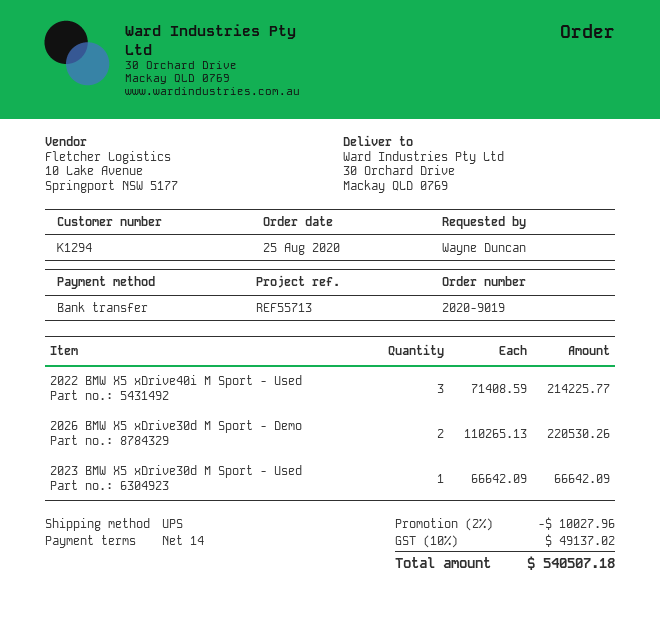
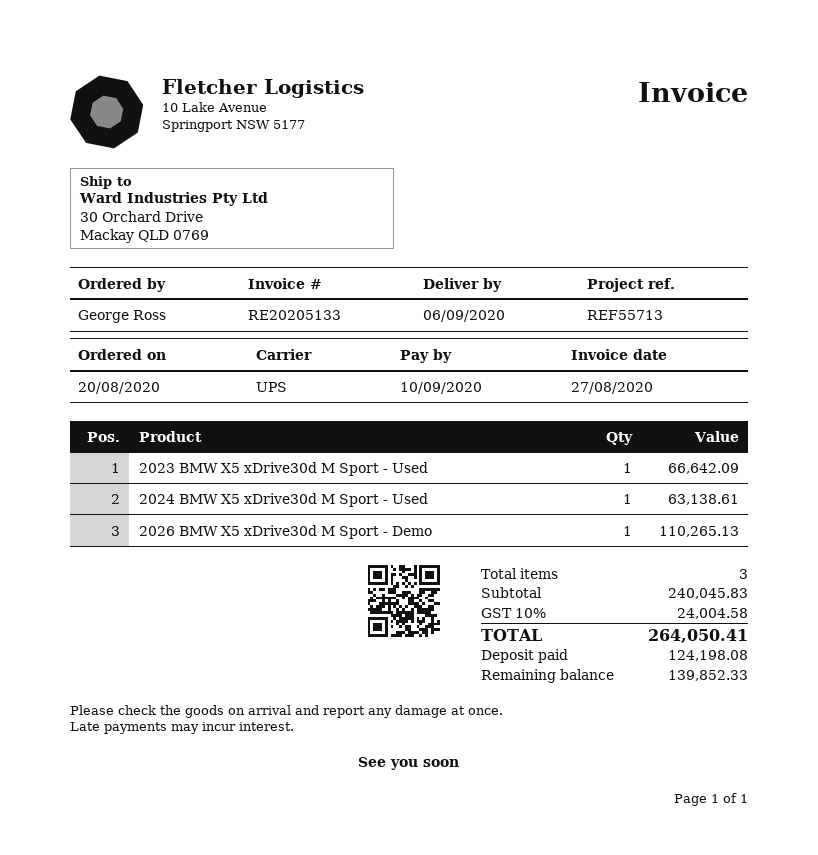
order date: 2020-08-25 -> 2020-08-20
ordered by: Wayne Duncan -> George Ross
2022 BMW X5 xDrive40i M Sport - Used: 3 for 214225.77 -> none
2026 BMW X5 xDrive30d M Sport - Demo: 2 for 220530.26 -> 1 for 110265.13
2024 BMW X5 xDrive30d M Sport - Used: none -> 1 for 63138.61
discount: 2% = 10027.96 -> none
tax: 10% = 49137.02 -> 10% = 24004.58
total: 540507.18 -> 264050.41

